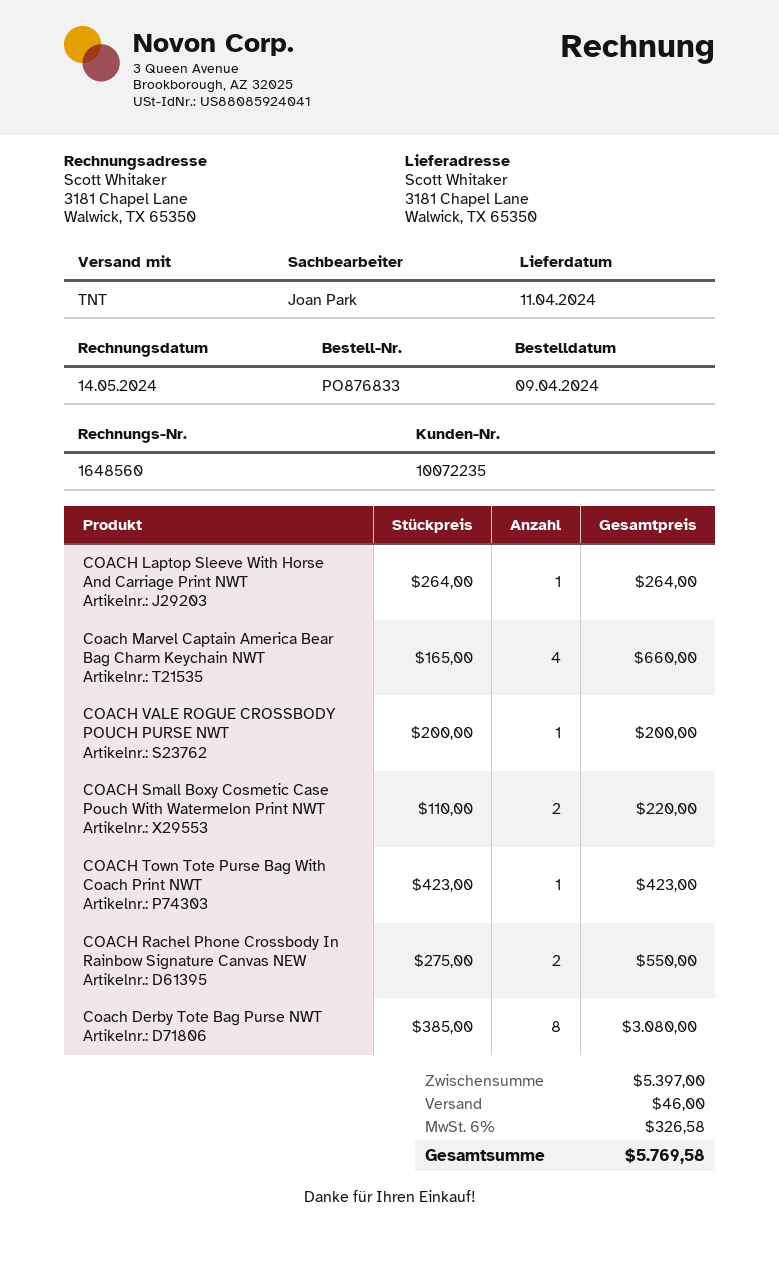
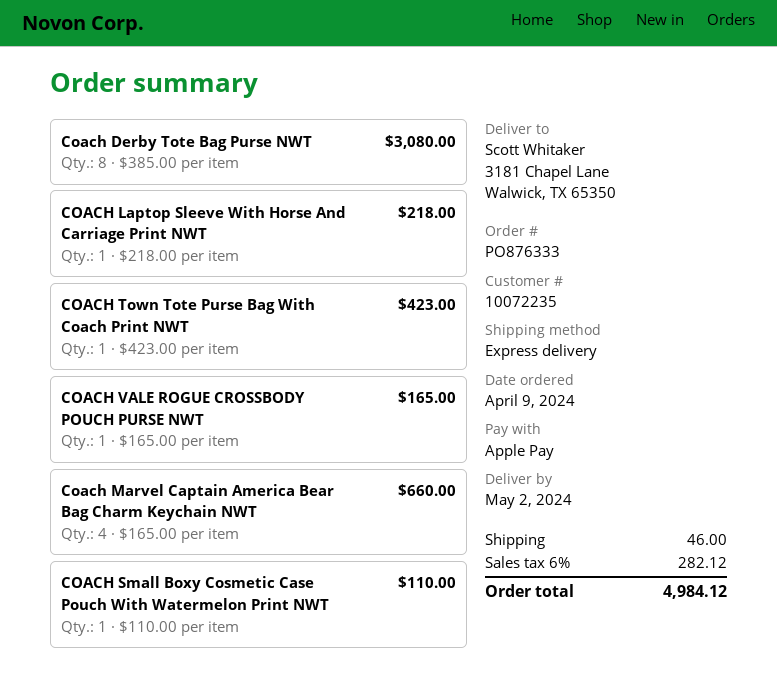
order number: PO876833 -> PO876333
delivery date: 2024-04-11 -> 2024-05-02
shipping method: TNT -> express
COACH Laptop Sleeve With Horse And Carriage Print NWT: 1 x 264.00 = 264.00 -> 1 x 218.00 = 218.00
COACH VALE ROGUE CROSSBODY POUCH PURSE NWT: 1 x 200.00 = 200.00 -> 1 x 165.00 = 165.00
COACH Small Boxy Cosmetic Case Pouch With Watermelon Print NWT: 2 x 110.00 = 220.00 -> 1 x 110.00 = 110.00
COACH Rachel Phone Crossbody In Rainbow Signature Canvas NEW: 2 x 275.00 = 550.00 -> none
tax: 6% = 326.58 -> 6% = 282.12
total: 5769.58 -> 4984.12

